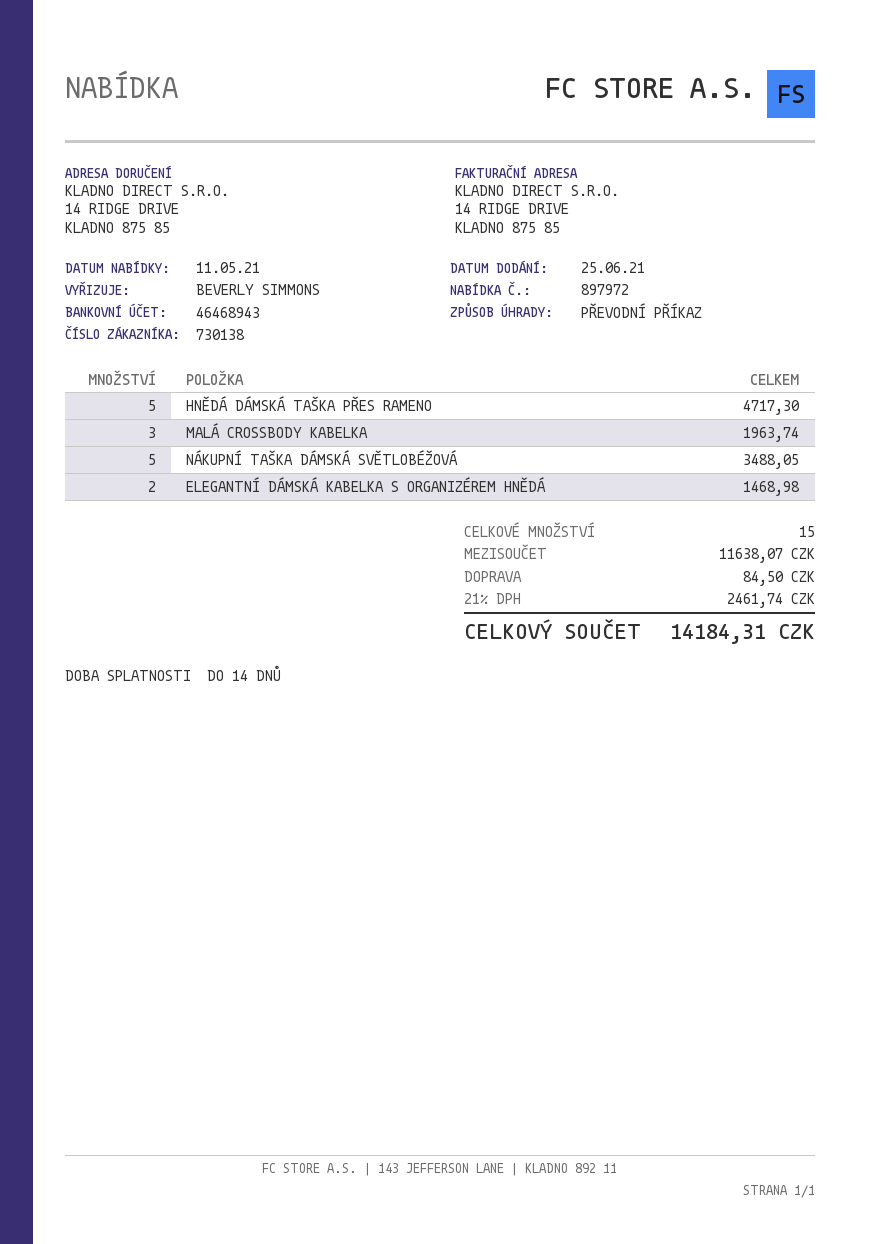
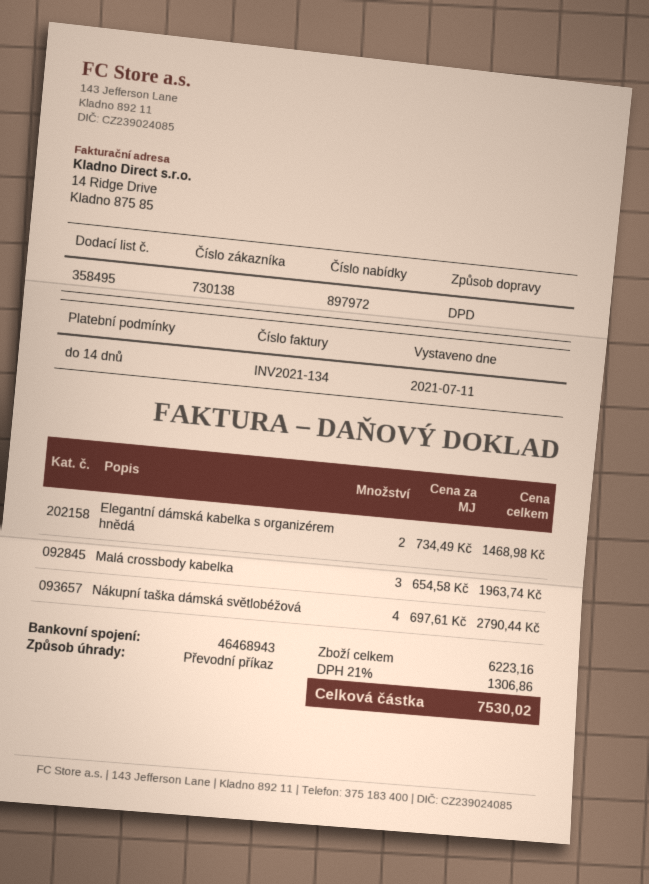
HNĚDÁ DÁMSKÁ TAŠKA PŘES RAMENO: 5 for 4717.30 -> none
NÁKUPNÍ TAŠKA DÁMSKÁ SVĚTLOBÉŽOVÁ: 5 for 3488.05 -> 4 for 2790.44
subtotal: 11638.07 -> 6223.16
shipping: 84.50 -> none
tax: 21% = 2461.74 -> 21% = 1306.86
total: 14184.31 -> 7530.02

